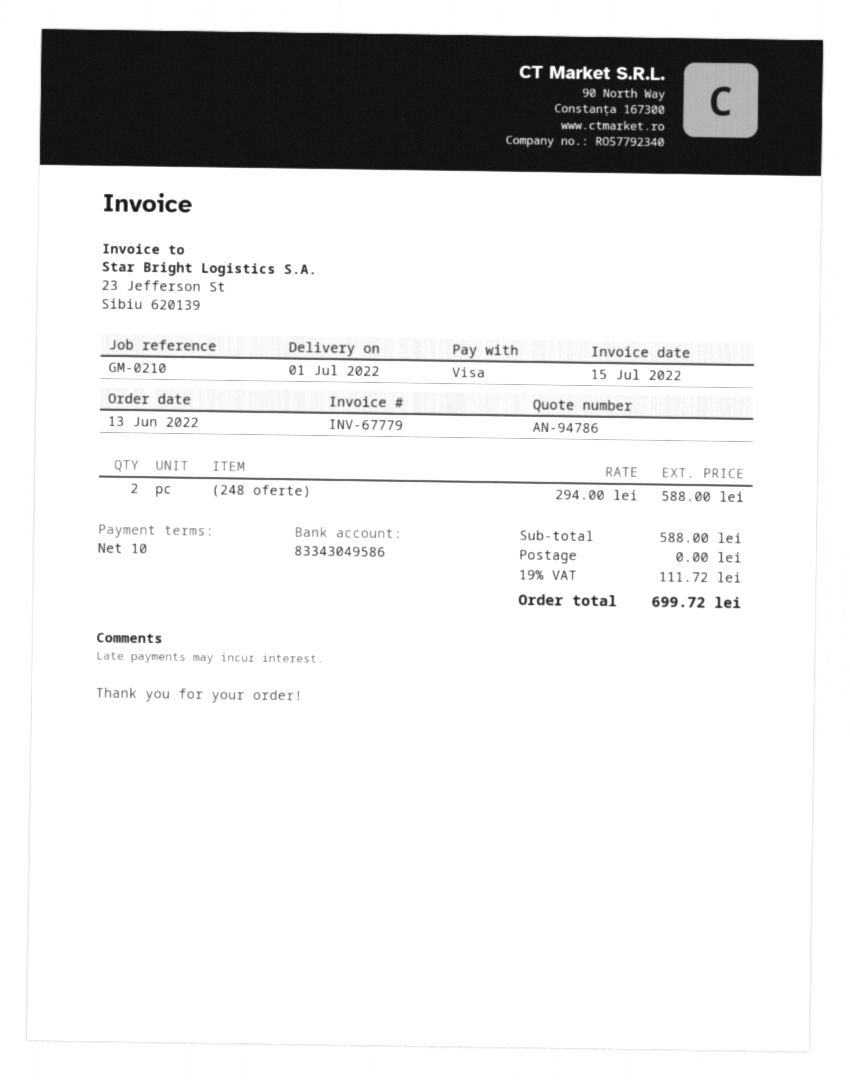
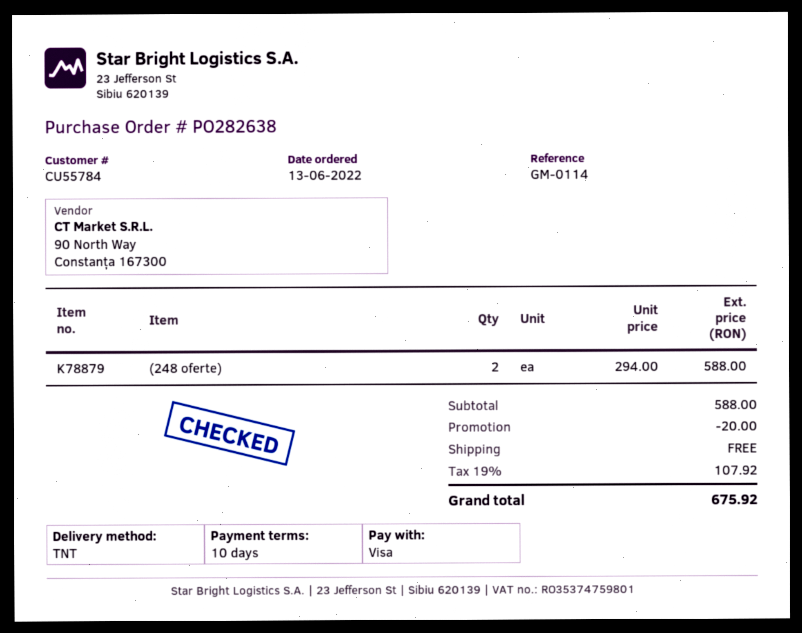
reference: GM-0210 -> GM-0114
discount: none -> 20.00
tax: 19% = 111.72 -> 19% = 107.92
total: 699.72 -> 675.92

